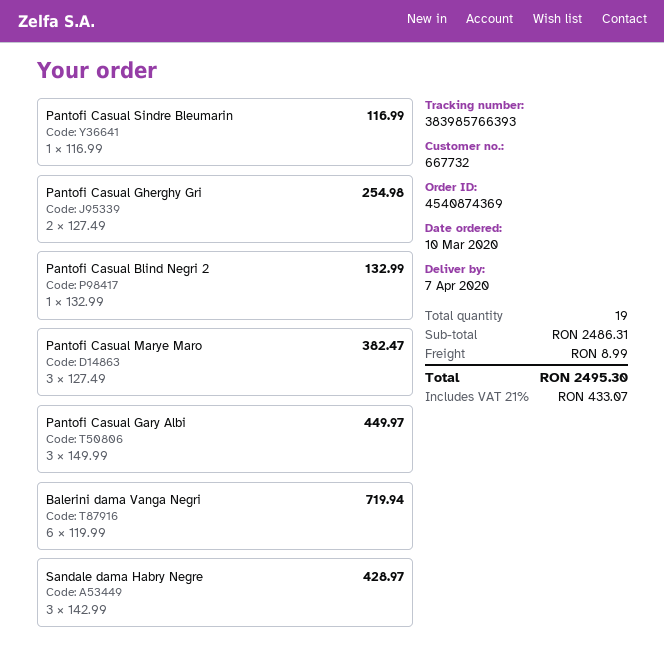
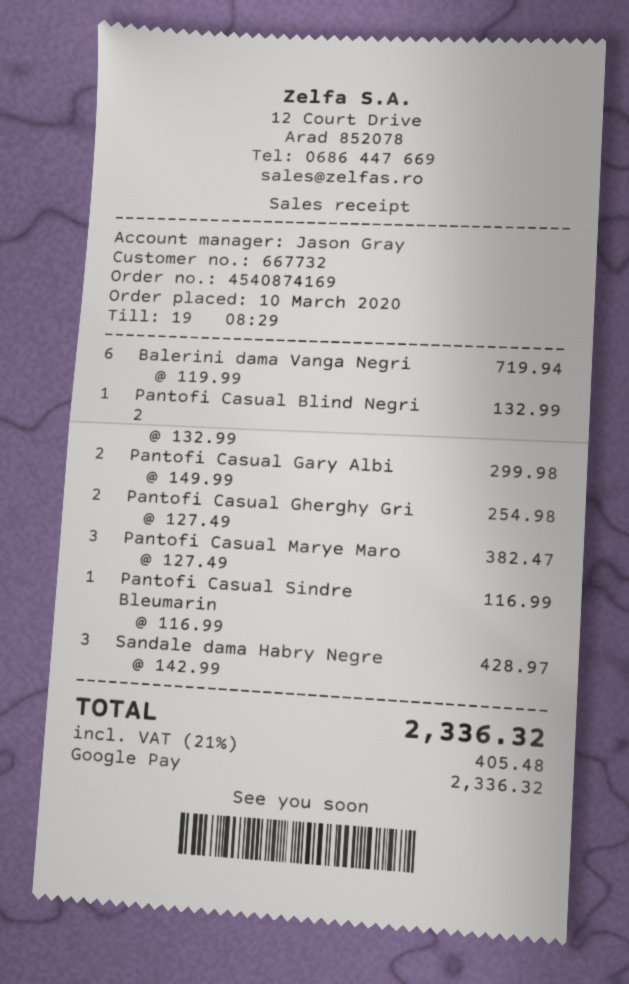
order number: 4540874369 -> 4540874169
Pantofi Casual Gary Albi: 3 x 149.99 = 449.97 -> 2 x 149.99 = 299.98
shipping: 8.99 -> none
tax: 21% = 433.07 -> 21% = 405.48
total: 2495.30 -> 2336.32

